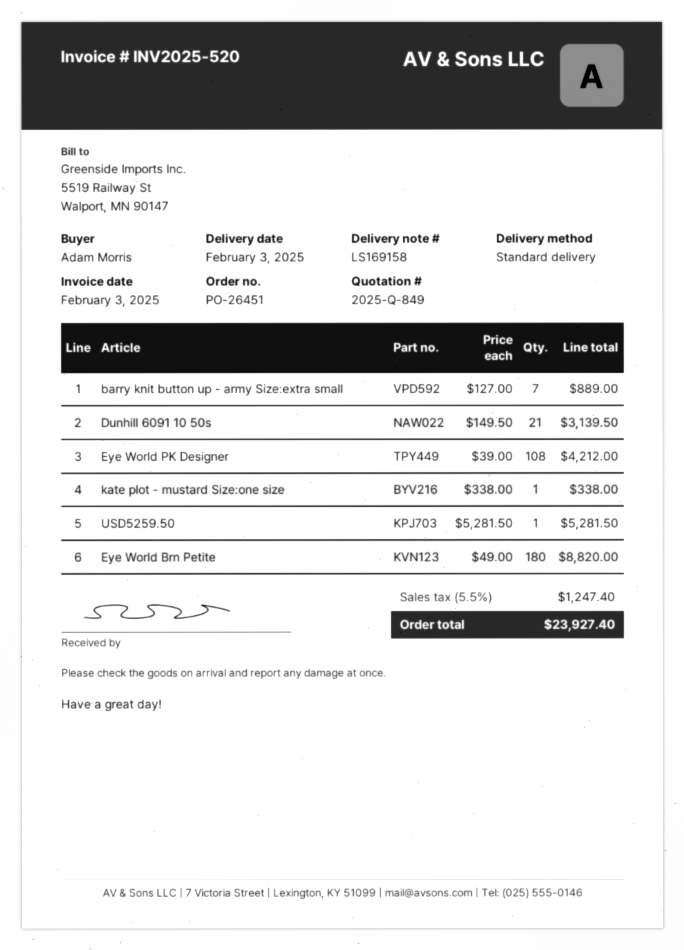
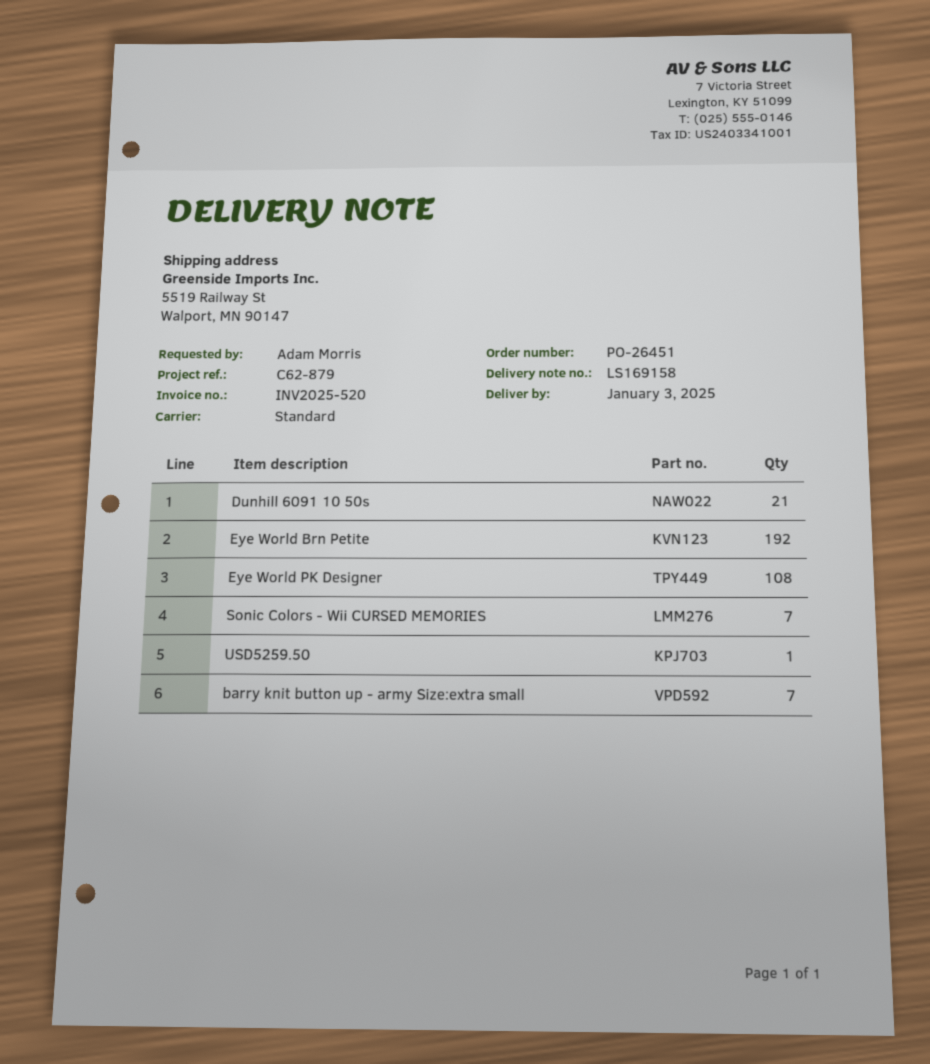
delivery date: 2025-02-03 -> 2025-01-03
kate plot - mustard Size:one size: 1 -> none
Eye World Brn Petite: 180 -> 192
Sonic Colors - Wii CURSED MEMORIES: none -> 7

